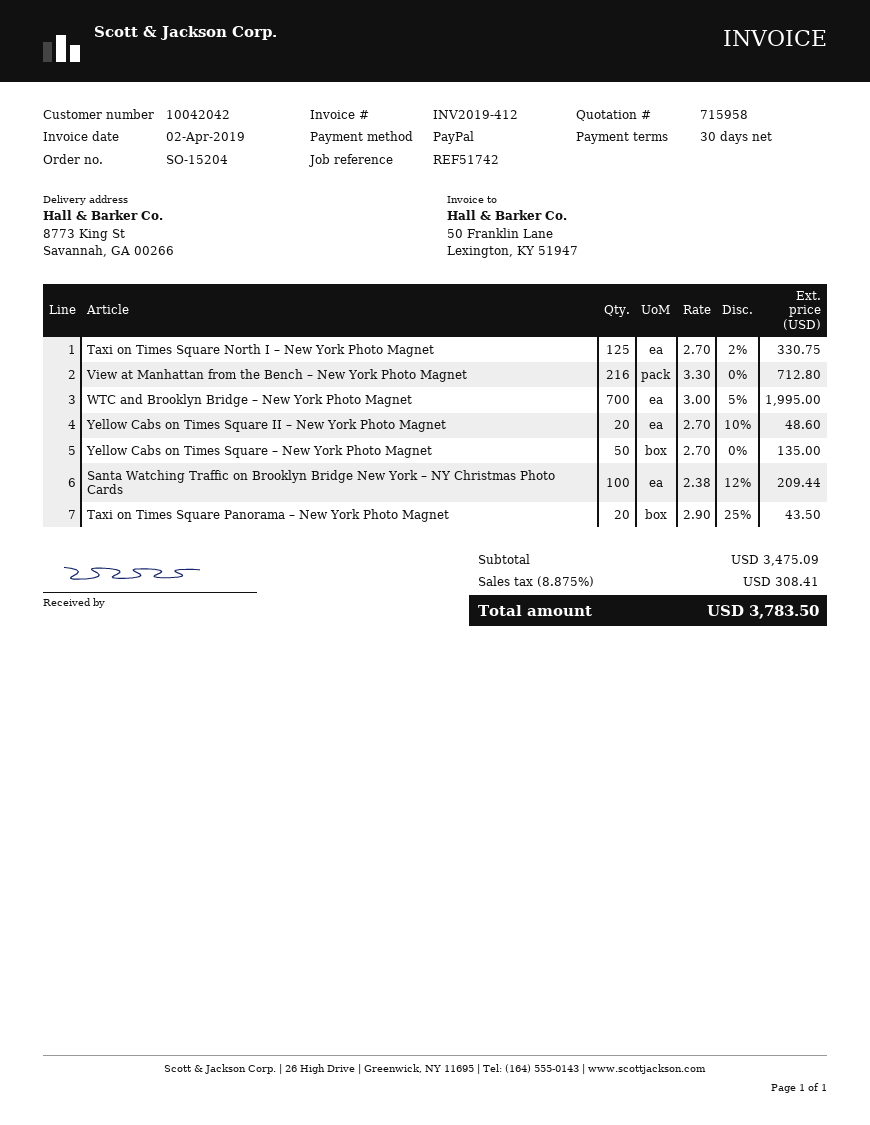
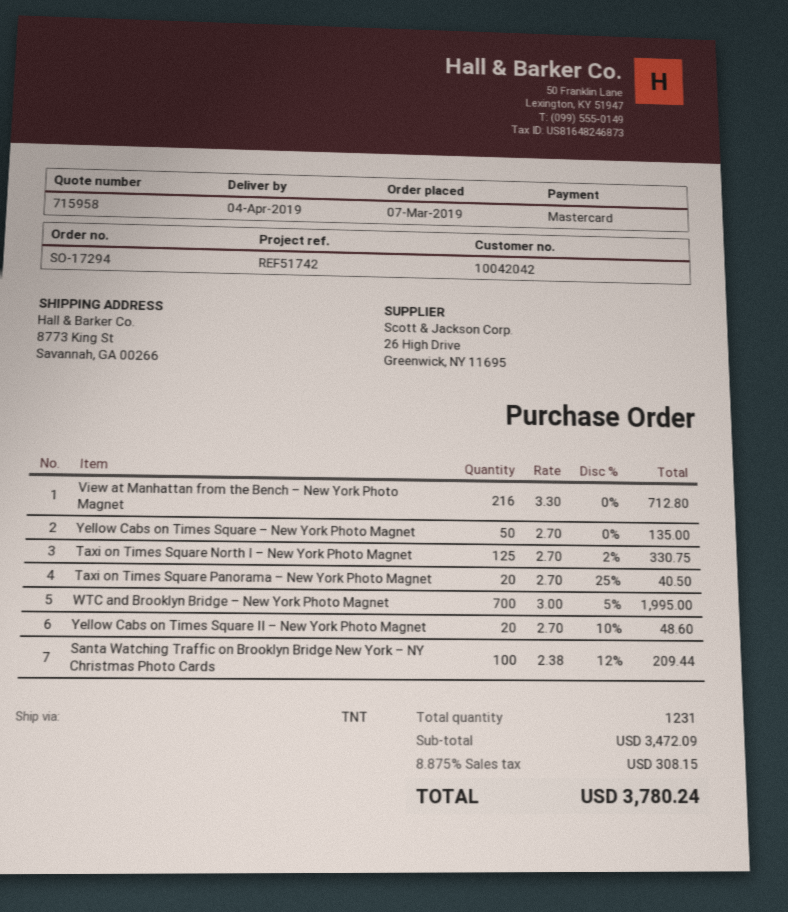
order number: SO-15204 -> SO-17294
payment method: PayPal -> Mastercard
Taxi on Times Square Panorama – New York Photo Magnet: 20 x 2.90 - 25% = 43.50 -> 20 x 2.70 - 25% = 40.50
subtotal: 3475.09 -> 3472.09
tax: 8.875% = 308.41 -> 8.875% = 308.15
total: 3783.50 -> 3780.24

